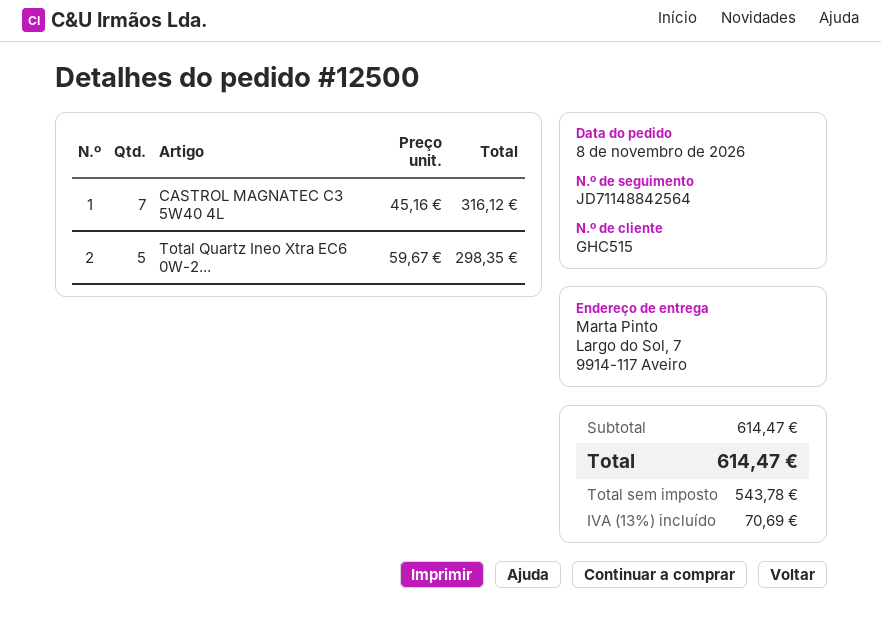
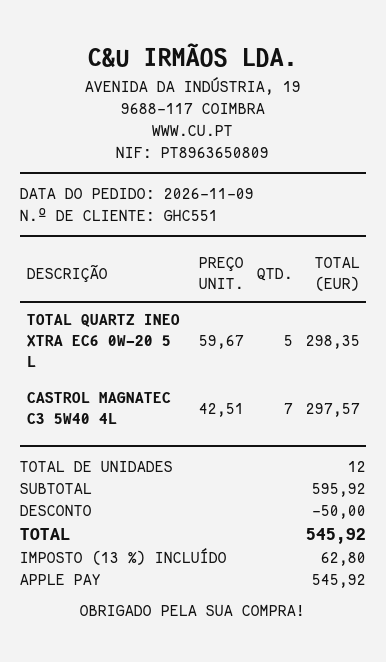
order date: 2026-11-08 -> 2026-11-09
customer number: GHC515 -> GHC551
CASTROL MAGNATEC C3 5W40 4L: 7 x 45.16 = 316.12 -> 7 x 42.51 = 297.57
subtotal: 614.47 -> 595.92
discount: none -> 50.00
tax: 13% = 70.69 -> 13% = 62.80
total: 614.47 -> 545.92

